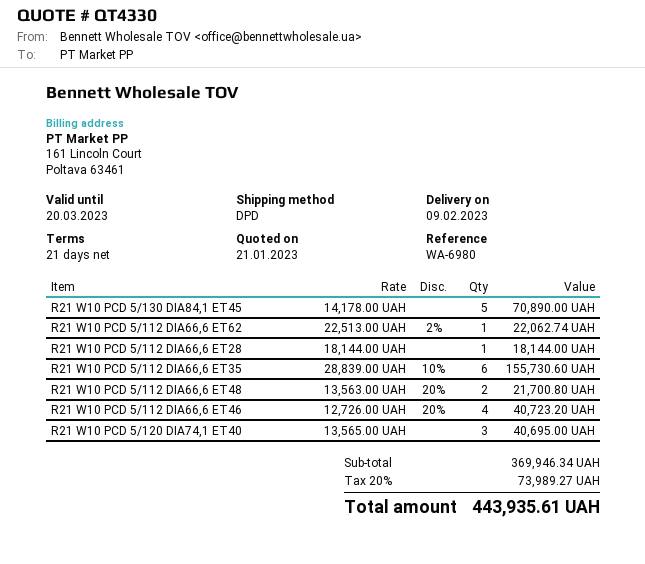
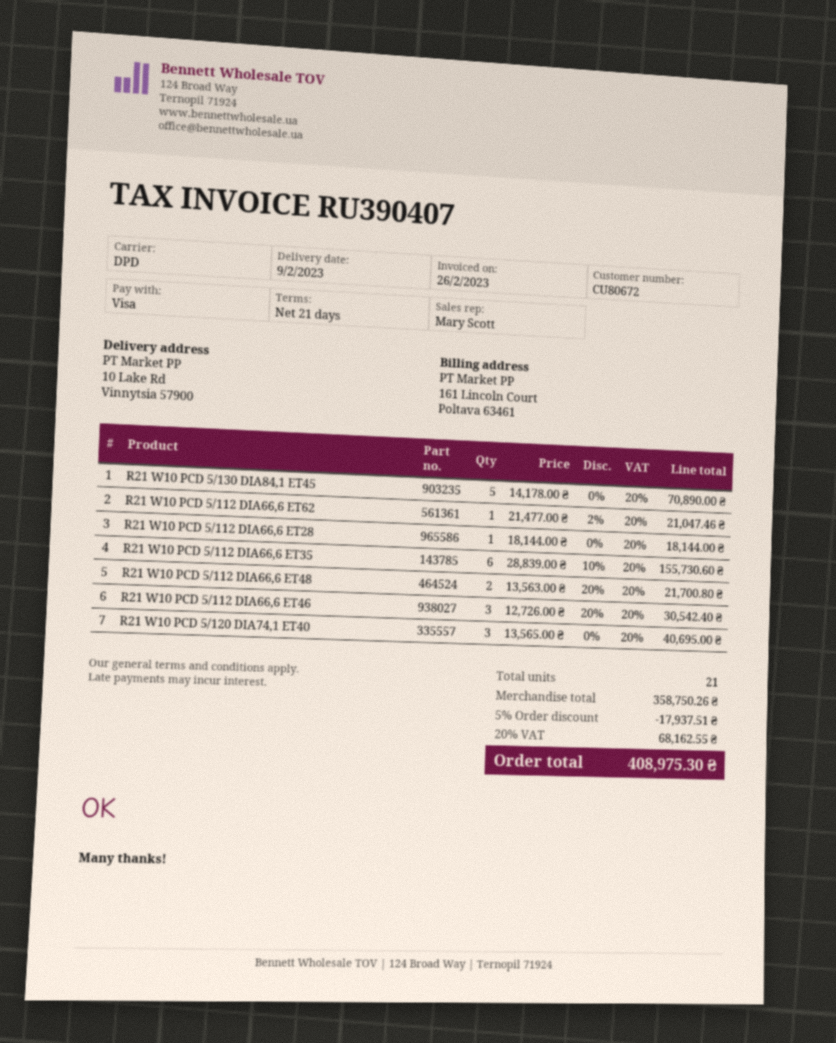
R21 W10 PCD 5/112 DIA66,6 ET62: 1 x 22513.00 - 2% = 22062.74 -> 1 x 21477.00 - 2% = 21047.46
R21 W10 PCD 5/112 DIA66,6 ET46: 4 x 12726.00 - 20% = 40723.20 -> 3 x 12726.00 - 20% = 30542.40
subtotal: 369946.34 -> 358750.26
discount: none -> 5% = 17937.51
tax: 20% = 73989.27 -> 20% = 68162.55
total: 443935.61 -> 408975.30

